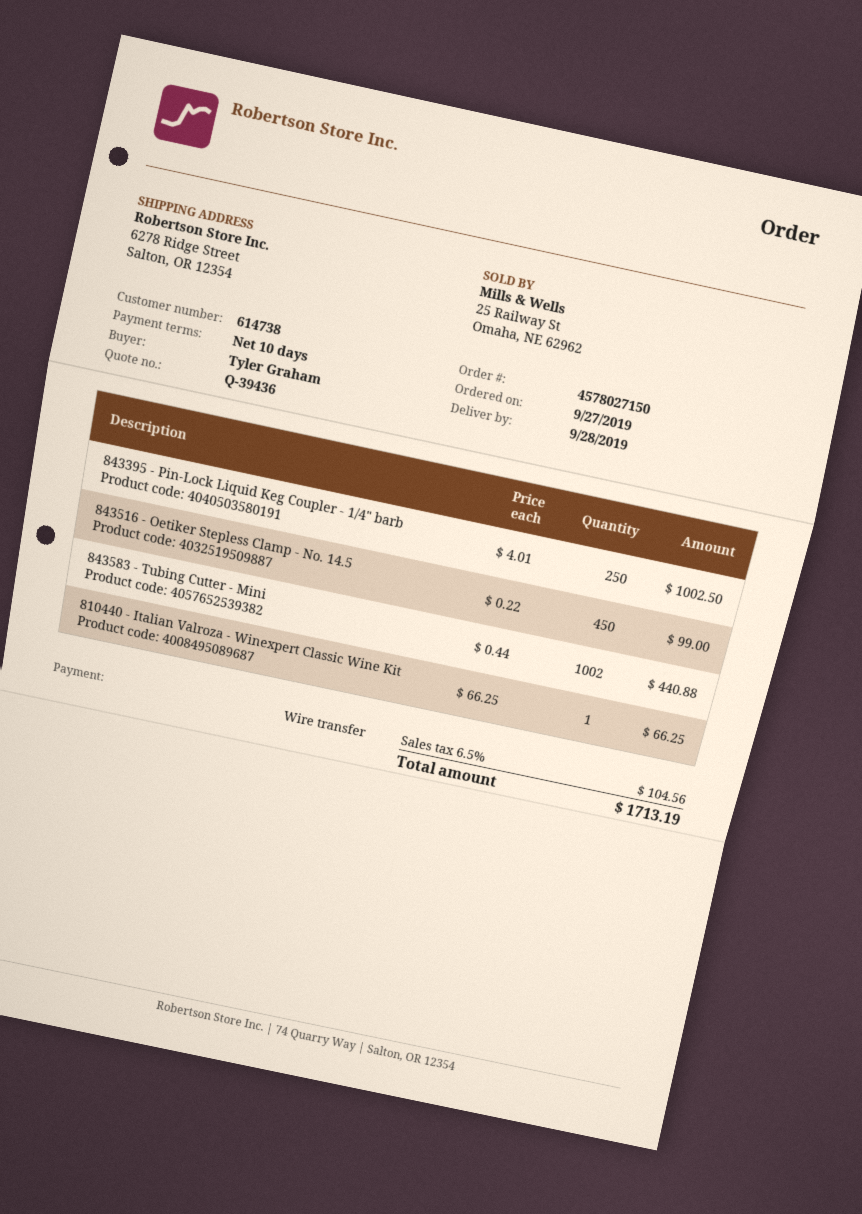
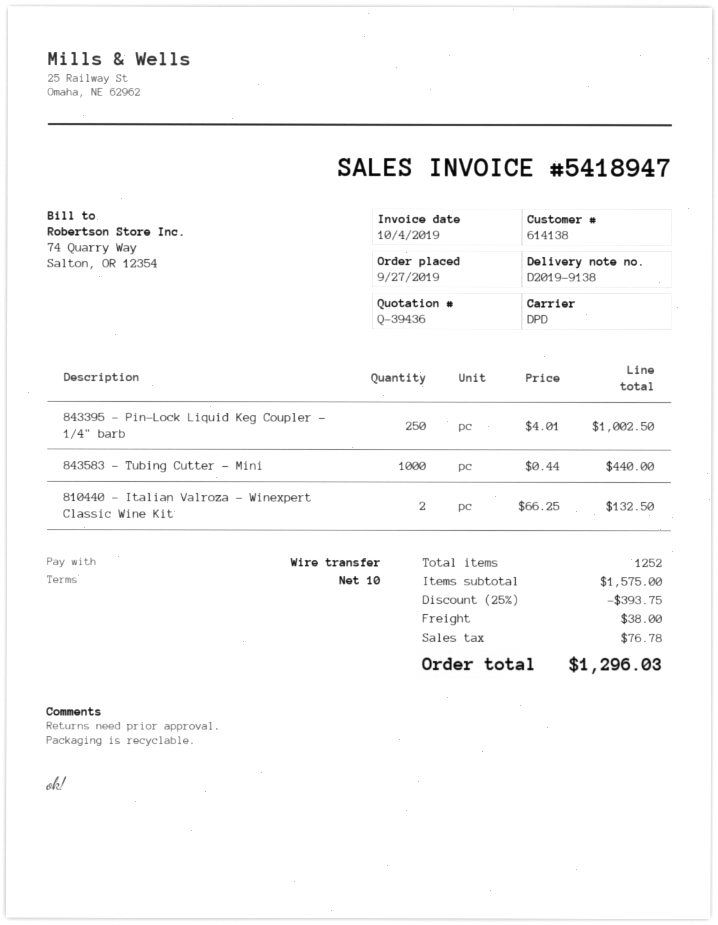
customer number: 614738 -> 614138
843516 - Oetiker Stepless Clamp - No. 14.5: 450 x 0.22 = 99.00 -> none
843583 - Tubing Cutter - Mini: 1002 x 0.44 = 440.88 -> 1000 x 0.44 = 440.00
810440 - Italian Valroza - Winexpert Classic Wine Kit: 1 x 66.25 = 66.25 -> 2 x 66.25 = 132.50
discount: none -> 25% = 393.75
shipping: none -> 38.00
tax: 104.56 -> 76.78
total: 1713.19 -> 1296.03

